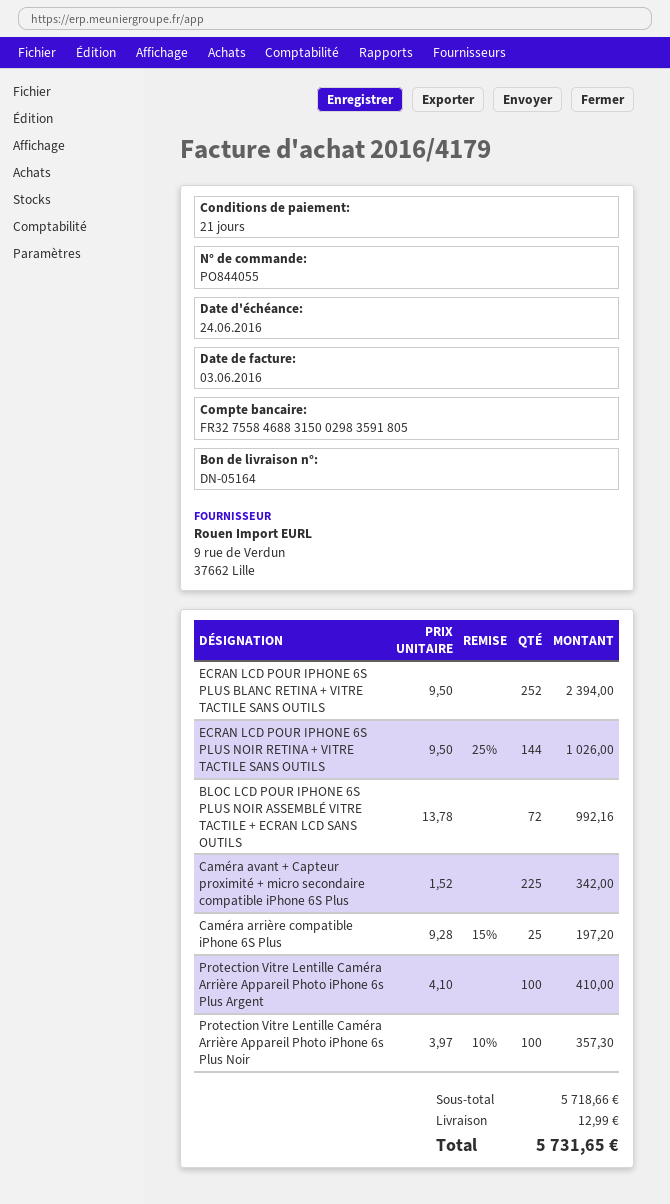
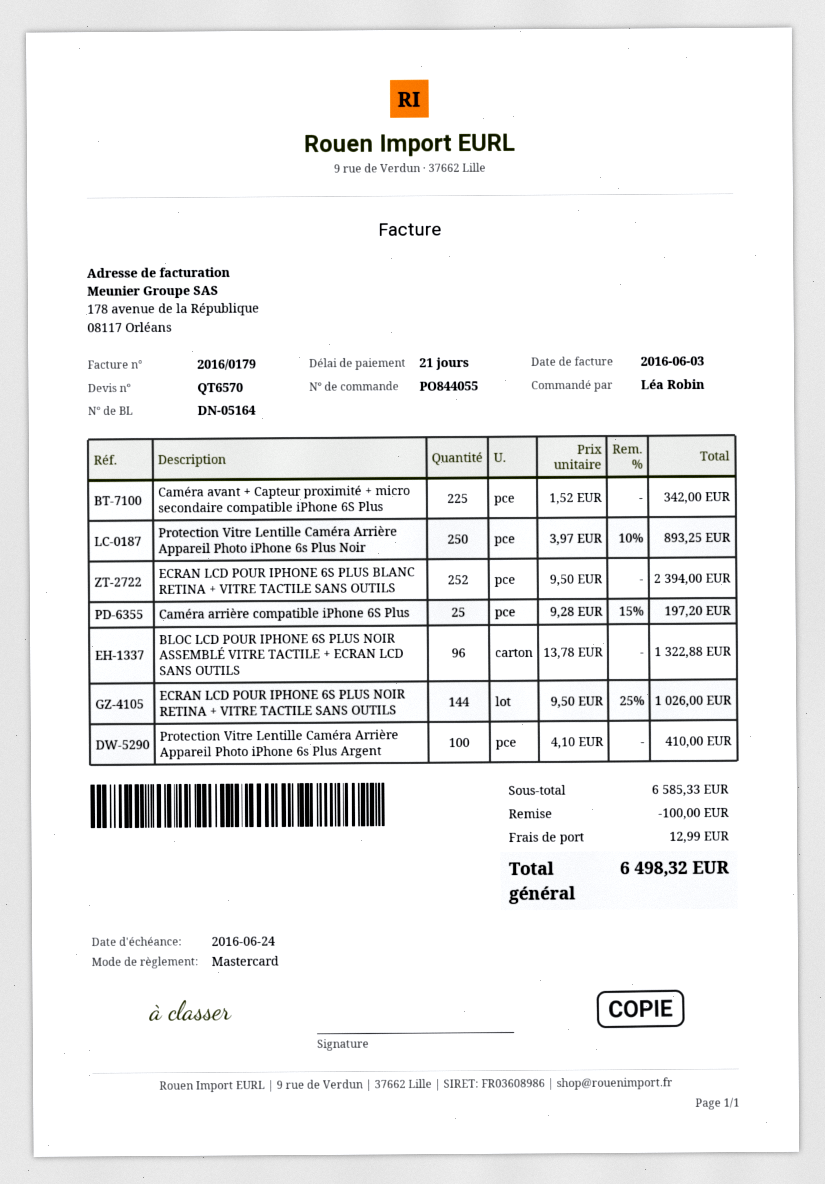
invoice number: 2016/4179 -> 2016/0179
BLOC LCD POUR IPHONE 6S PLUS NOIR ASSEMBLÉ VITRE TACTILE + ECRAN LCD SANS OUTILS: 72 x 13.78 = 992.16 -> 96 x 13.78 = 1322.88
Protection Vitre Lentille Caméra Arrière Appareil Photo iPhone 6s Plus Noir: 100 x 3.97 - 10% = 357.30 -> 250 x 3.97 - 10% = 893.25
subtotal: 5718.66 -> 6585.33
discount: none -> 100.00
total: 5731.65 -> 6498.32

